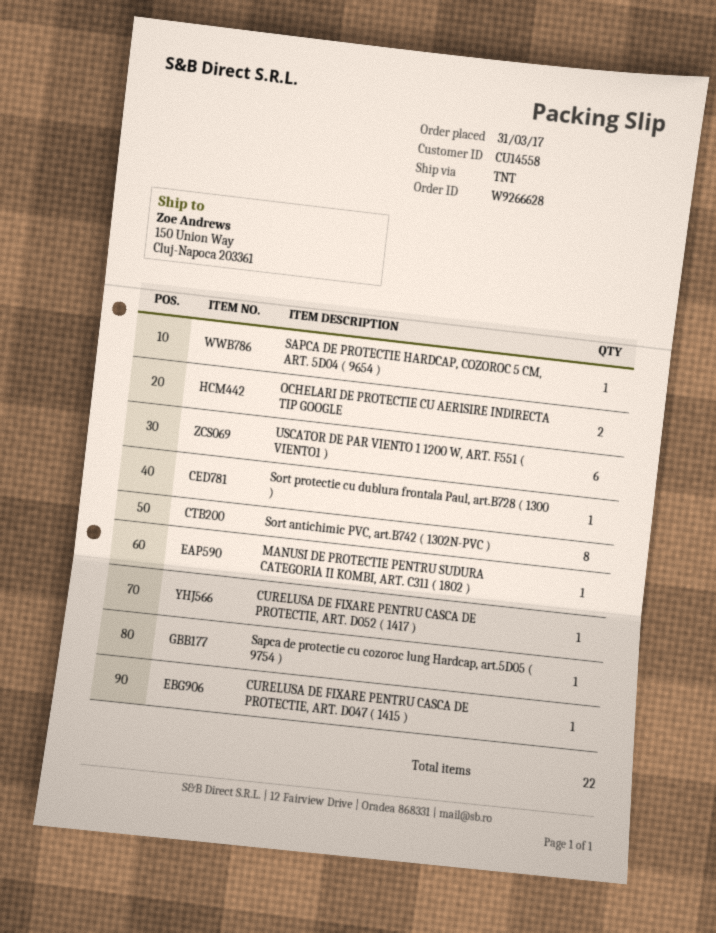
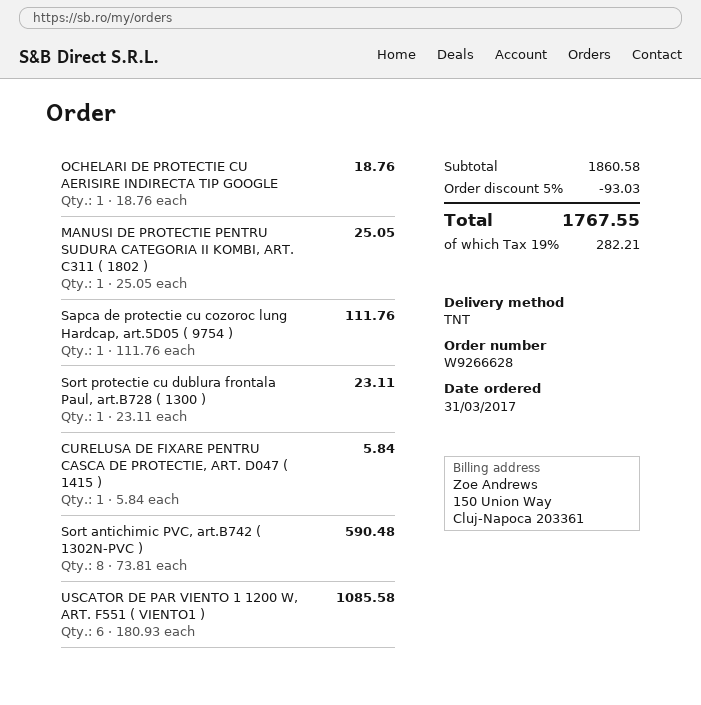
SAPCA DE PROTECTIE HARDCAP, COZOROC 5 CM, ART. 5D04 ( 9654 ): 1 -> none
OCHELARI DE PROTECTIE CU AERISIRE INDIRECTA TIP GOOGLE: 2 -> 1
CURELUSA DE FIXARE PENTRU CASCA DE PROTECTIE, ART. D052 ( 1417 ): 1 -> none

